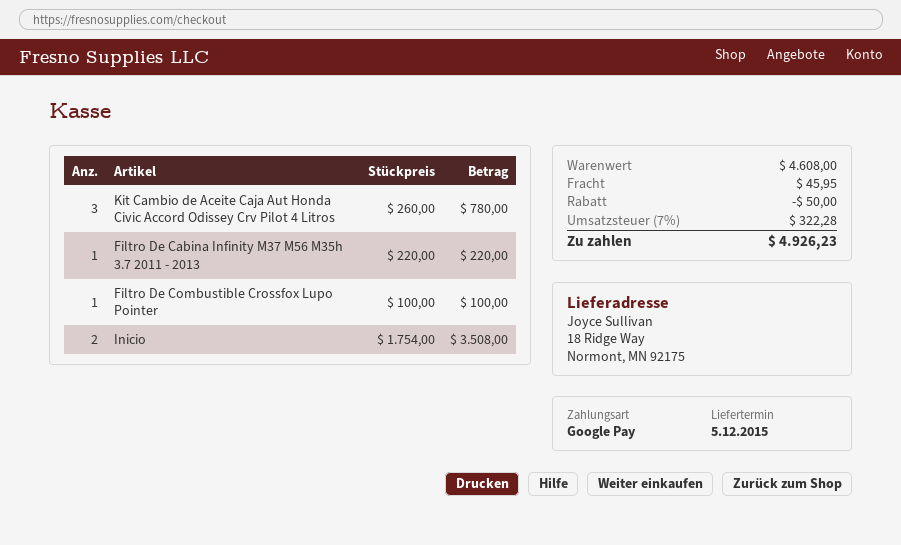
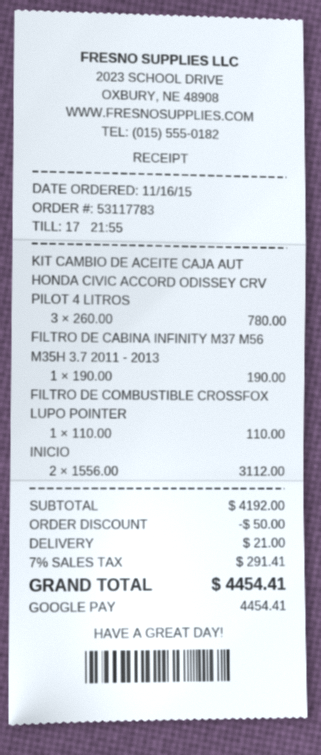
Filtro De Cabina Infinity M37 M56 M35h 3.7 2011 - 2013: 1 x 220.00 = 220.00 -> 1 x 190.00 = 190.00
Filtro De Combustible Crossfox Lupo Pointer: 1 x 100.00 = 100.00 -> 1 x 110.00 = 110.00
Inicio: 2 x 1754.00 = 3508.00 -> 2 x 1556.00 = 3112.00
subtotal: 4608.00 -> 4192.00
shipping: 45.95 -> 21.00
tax: 7% = 322.28 -> 7% = 291.41
total: 4926.23 -> 4454.41

